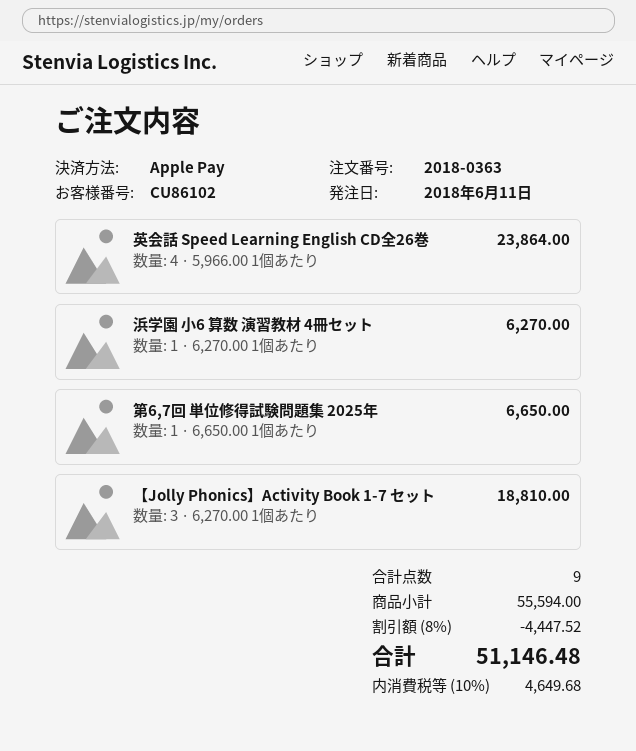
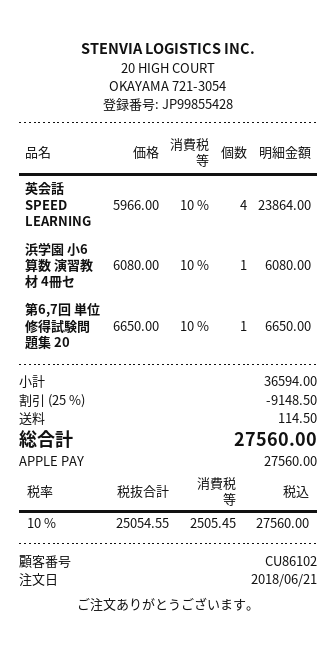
order date: 2018-06-11 -> 2018-06-21
浜学園 小6 算数 演習教材 4冊セット: 1 x 6270.00 = 6270.00 -> 1 x 6080.00 = 6080.00
【Jolly Phonics】Activity Book 1-7 セット: 3 x 6270.00 = 18810.00 -> none
subtotal: 55594.00 -> 36594.00
discount: 8% = 4447.52 -> 25% = 9148.50
shipping: none -> 114.50
tax: 10% = 4649.68 -> 10% = 2505.45
total: 51146.48 -> 27560.00

